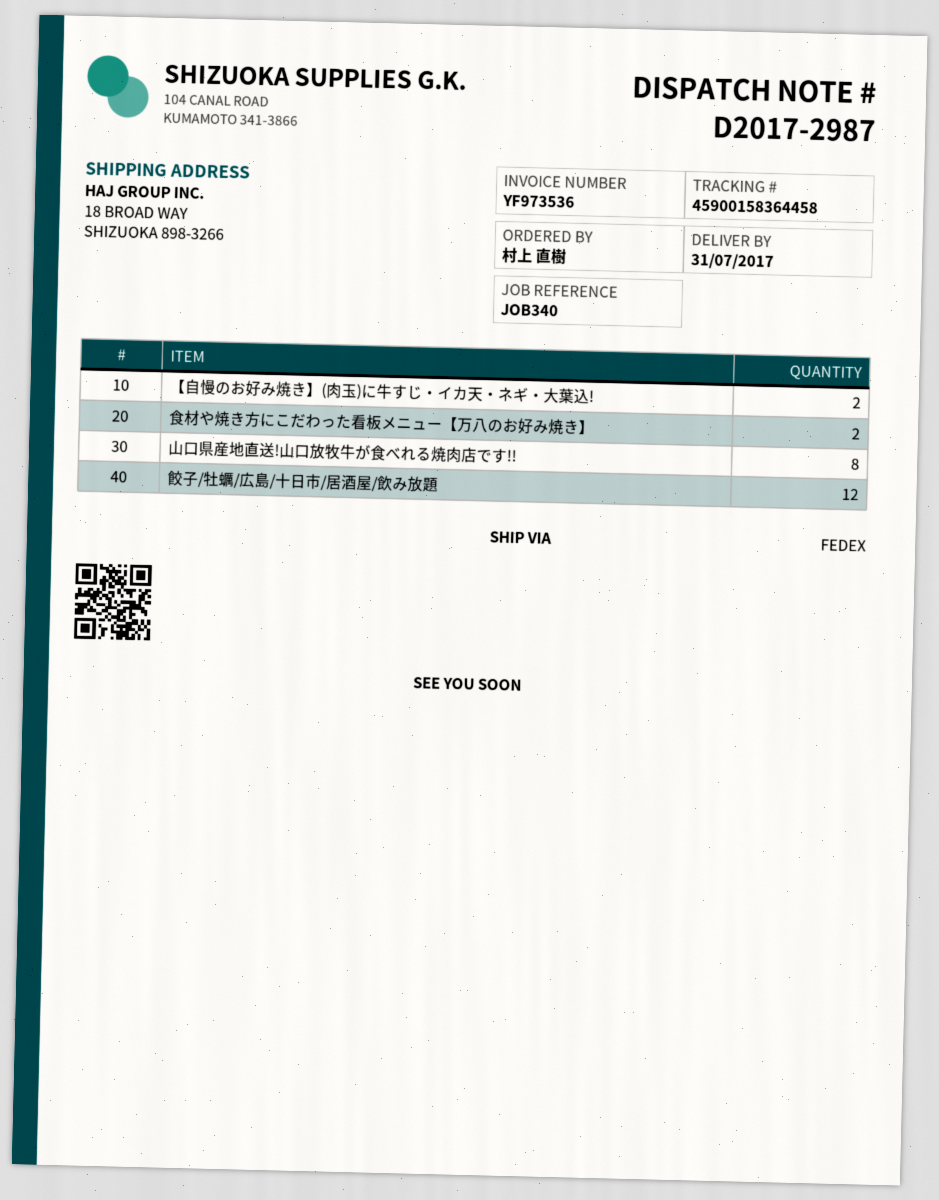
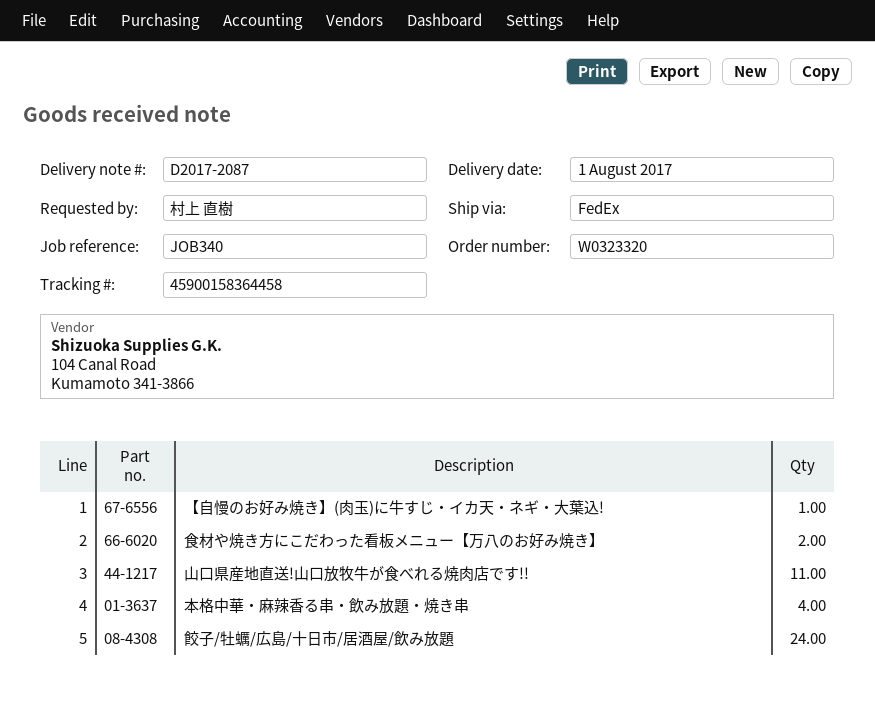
delivery note number: D2017-2987 -> D2017-2087
delivery date: 2017-07-31 -> 2017-08-01
【自慢のお好み焼き】(肉玉)に牛すじ・イカ天・ネギ・大葉込!: 2 -> 1
山口県産地直送!山口放牧牛が食べれる焼肉店です!!: 8 -> 11
餃子/牡蠣/広島/十日市/居酒屋/飲み放題: 12 -> 24
本格中華・麻辣香る串・飲み放題・焼き串: none -> 4

